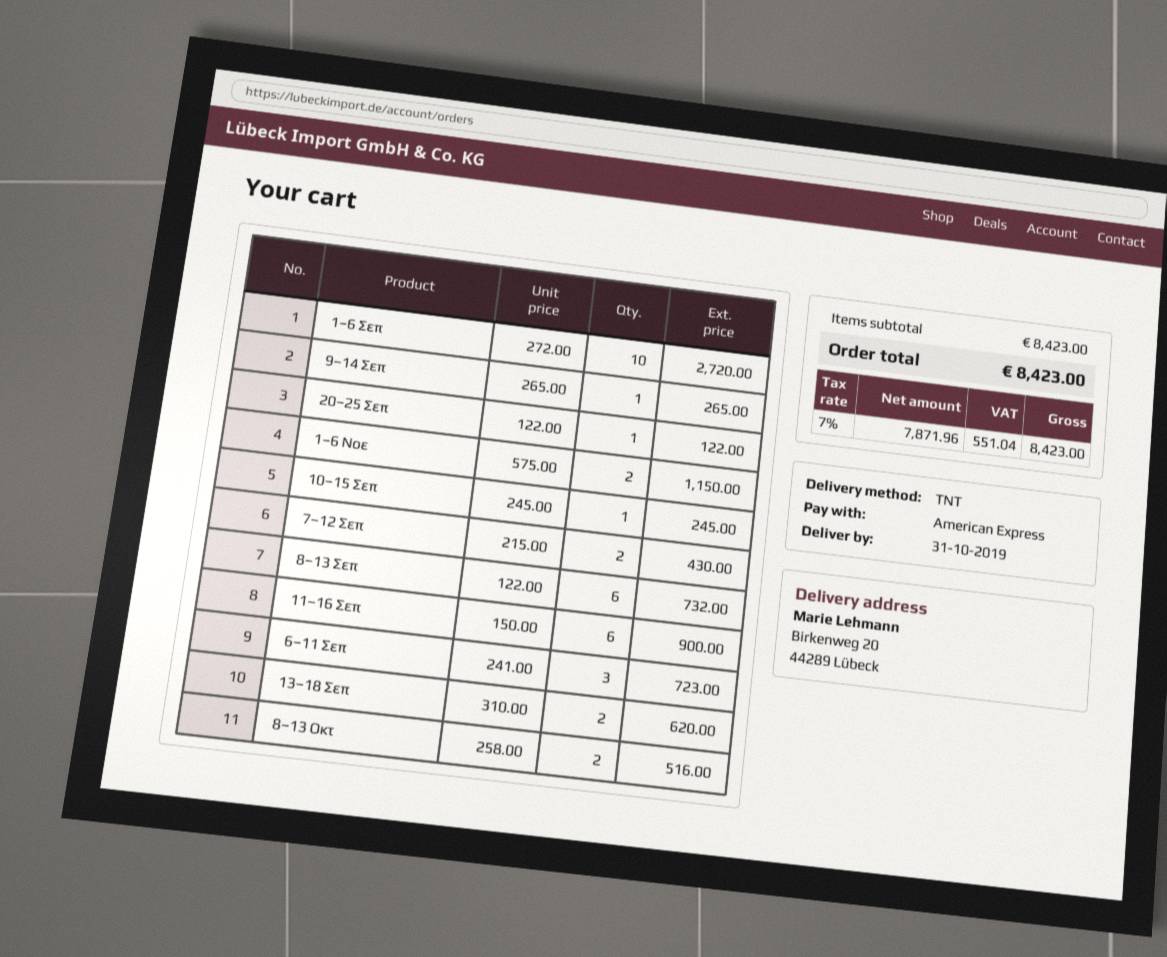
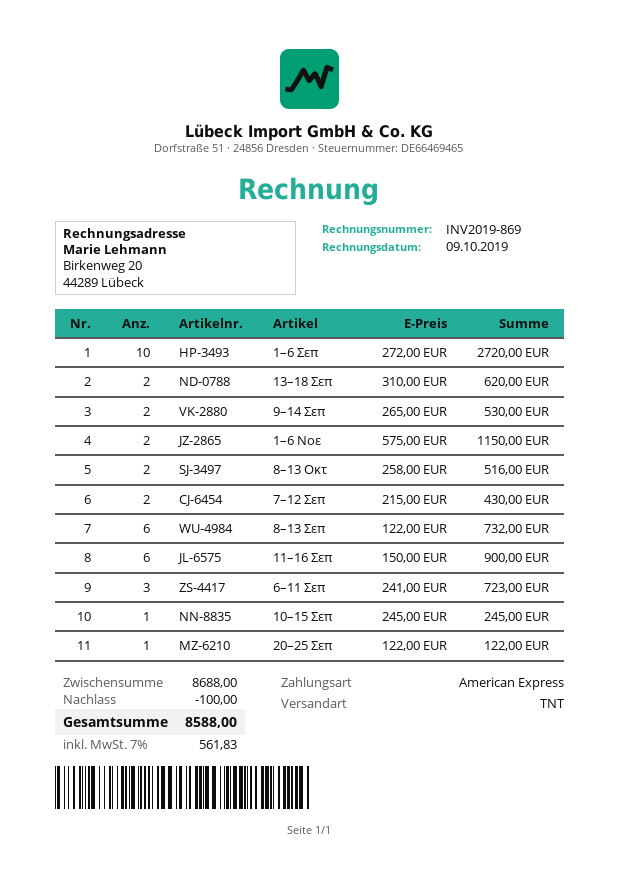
9–14 Σεπ: 1 x 265.00 = 265.00 -> 2 x 265.00 = 530.00
subtotal: 8423.00 -> 8688.00
discount: none -> 100.00
tax: 7% = 551.04 -> 7% = 561.83
total: 8423.00 -> 8588.00

